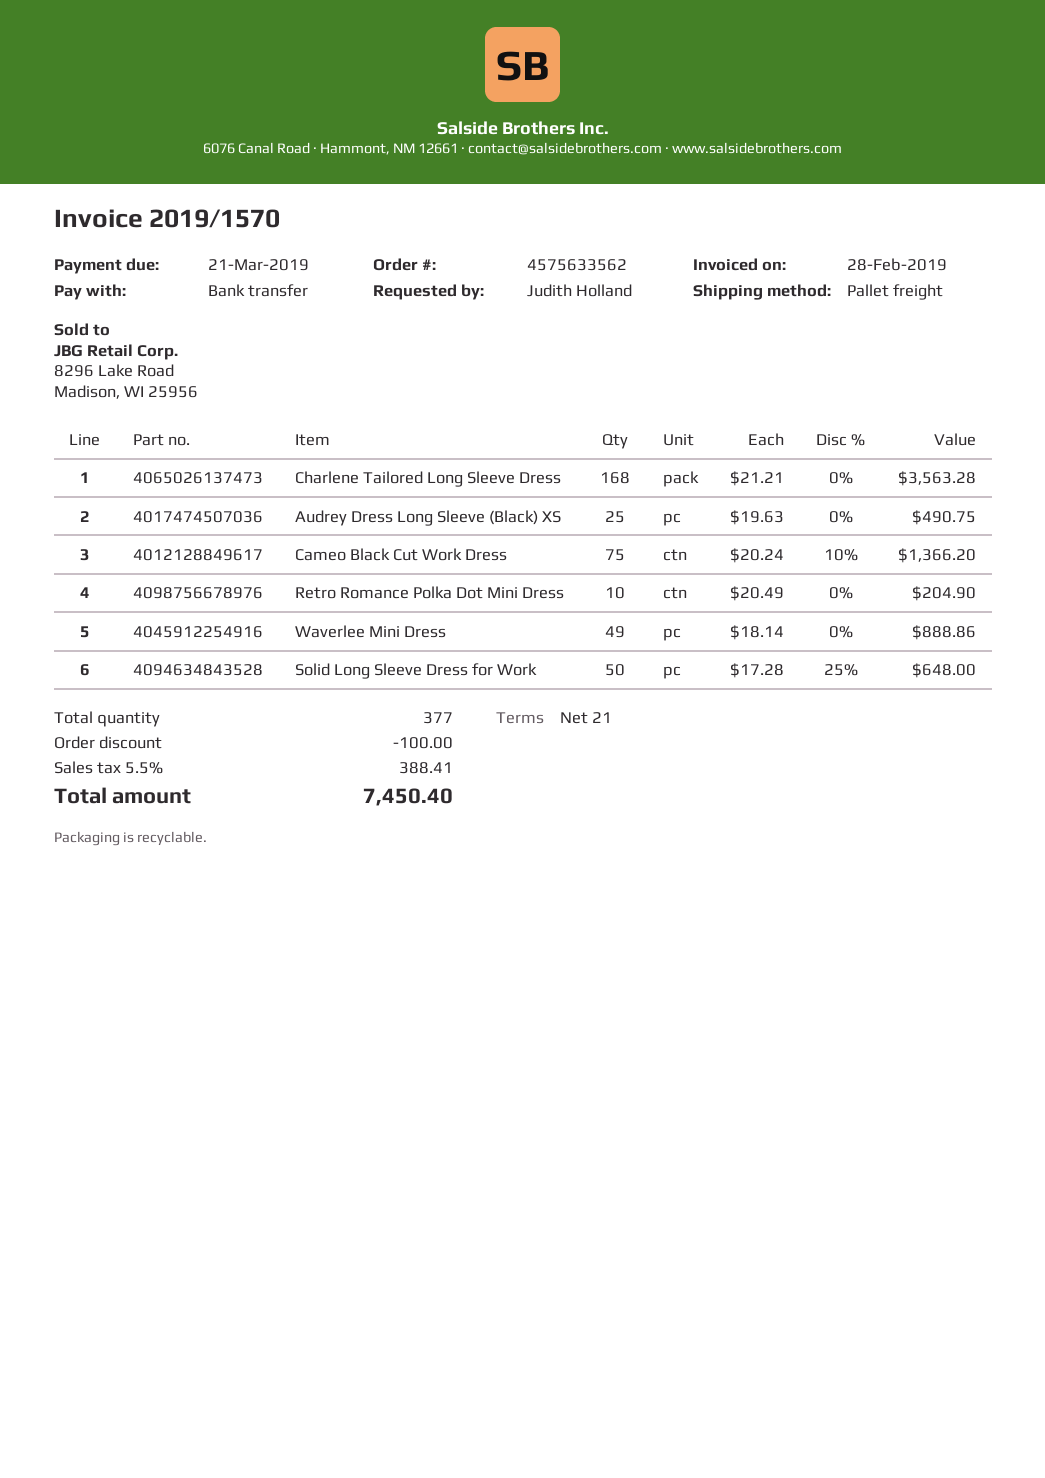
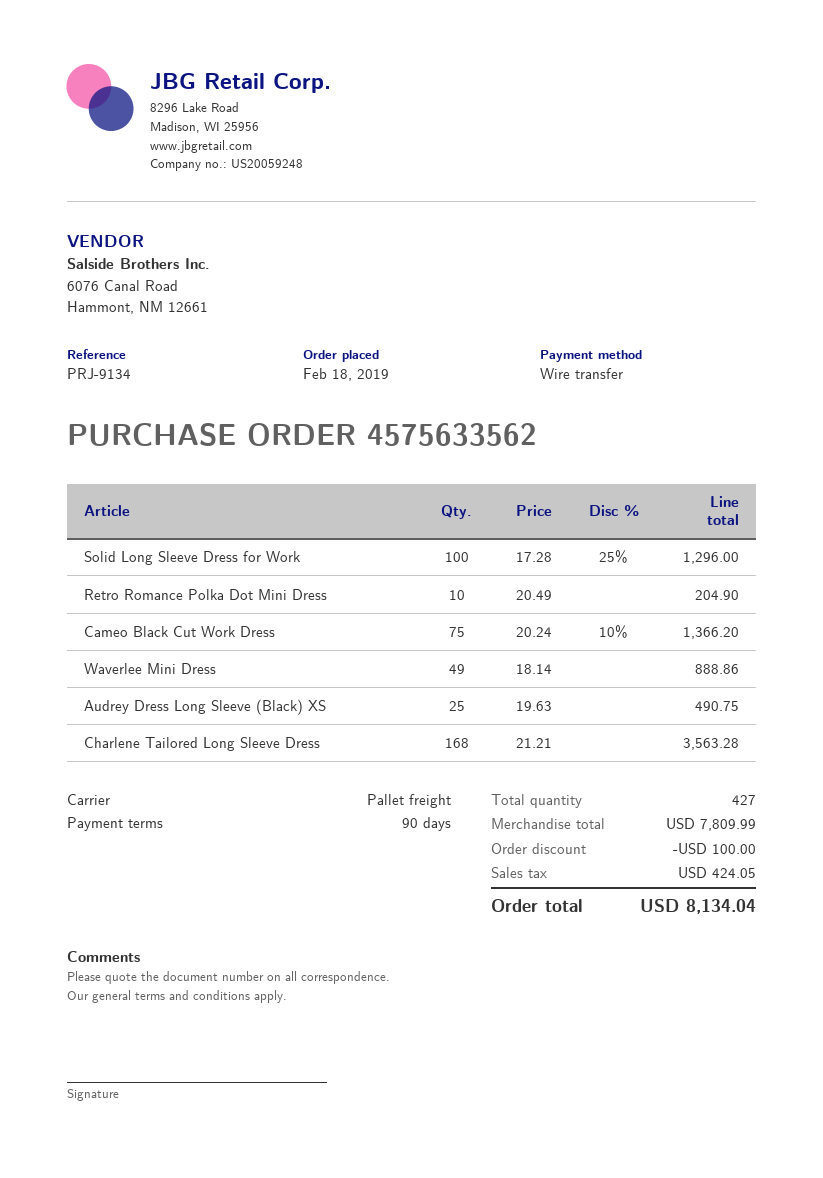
payment terms: 21 days -> 90 days
Solid Long Sleeve Dress for Work: 50 x 17.28 - 25% = 648.00 -> 100 x 17.28 - 25% = 1296.00
total quantity: 377 -> 427
tax: 388.41 -> 424.05
total: 7450.40 -> 8134.04

